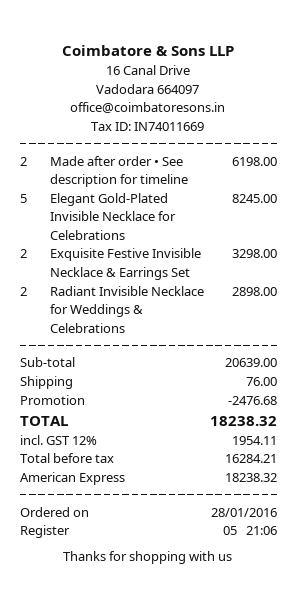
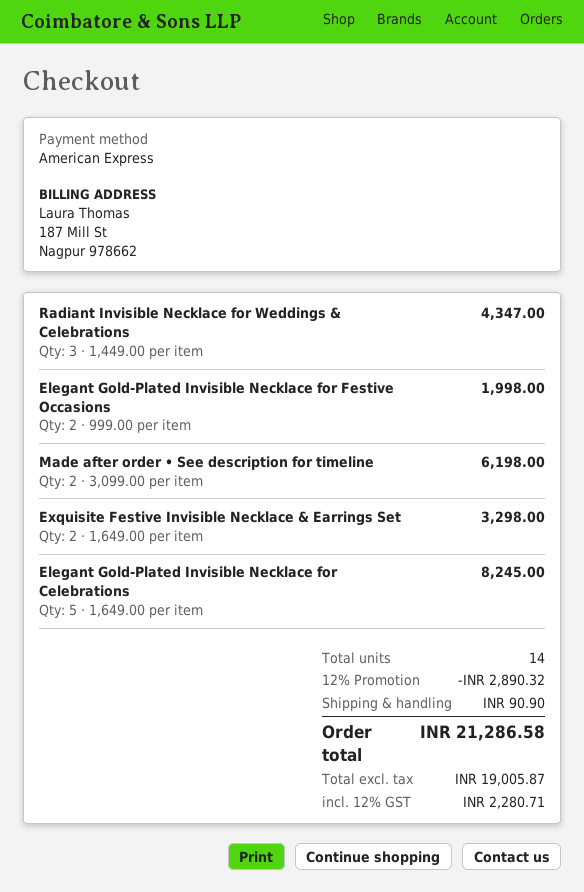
Radiant Invisible Necklace for Weddings & Celebrations: 2 for 2898.00 -> 3 for 4347.00
Elegant Gold-Plated Invisible Necklace for Festive Occasions: none -> 2 for 1998.00
discount: 2476.68 -> 2890.32
shipping: 76.00 -> 90.90
net: 16284.21 -> 19005.87
tax: 12% = 1954.11 -> 12% = 2280.71
total: 18238.32 -> 21286.58

